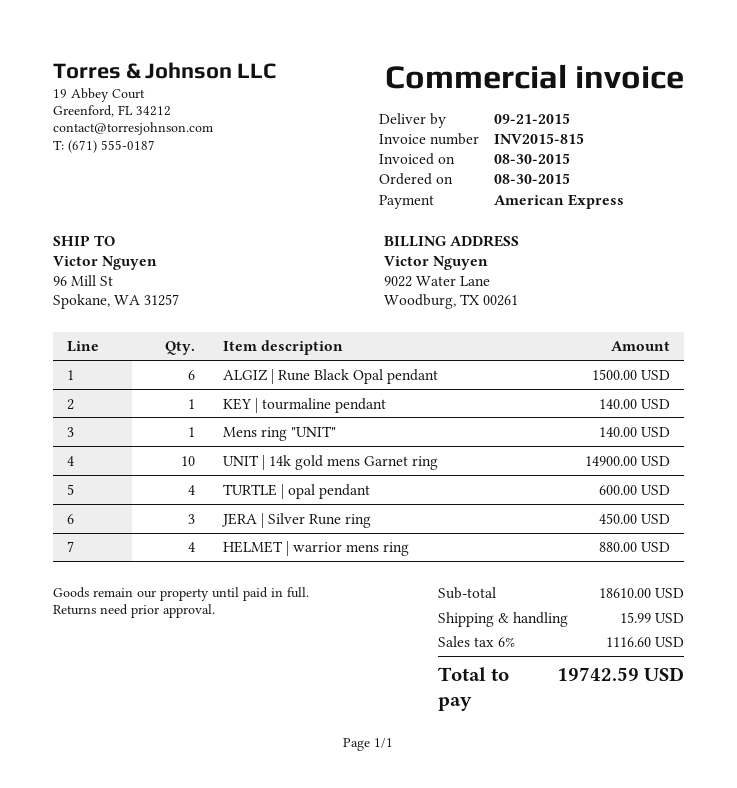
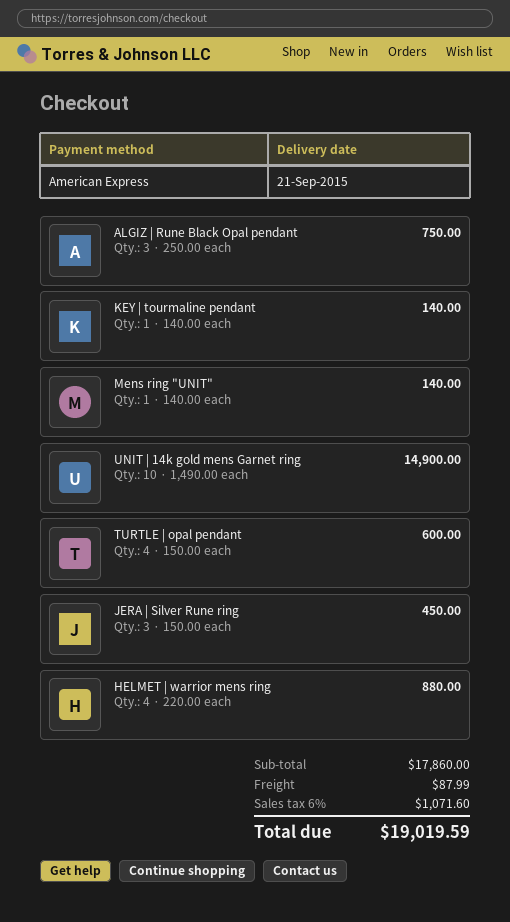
ALGIZ | Rune Black Opal pendant: 6 for 1500.00 -> 3 for 750.00
subtotal: 18610.00 -> 17860.00
shipping: 15.99 -> 87.99
tax: 6% = 1116.60 -> 6% = 1071.60
total: 19742.59 -> 19019.59

